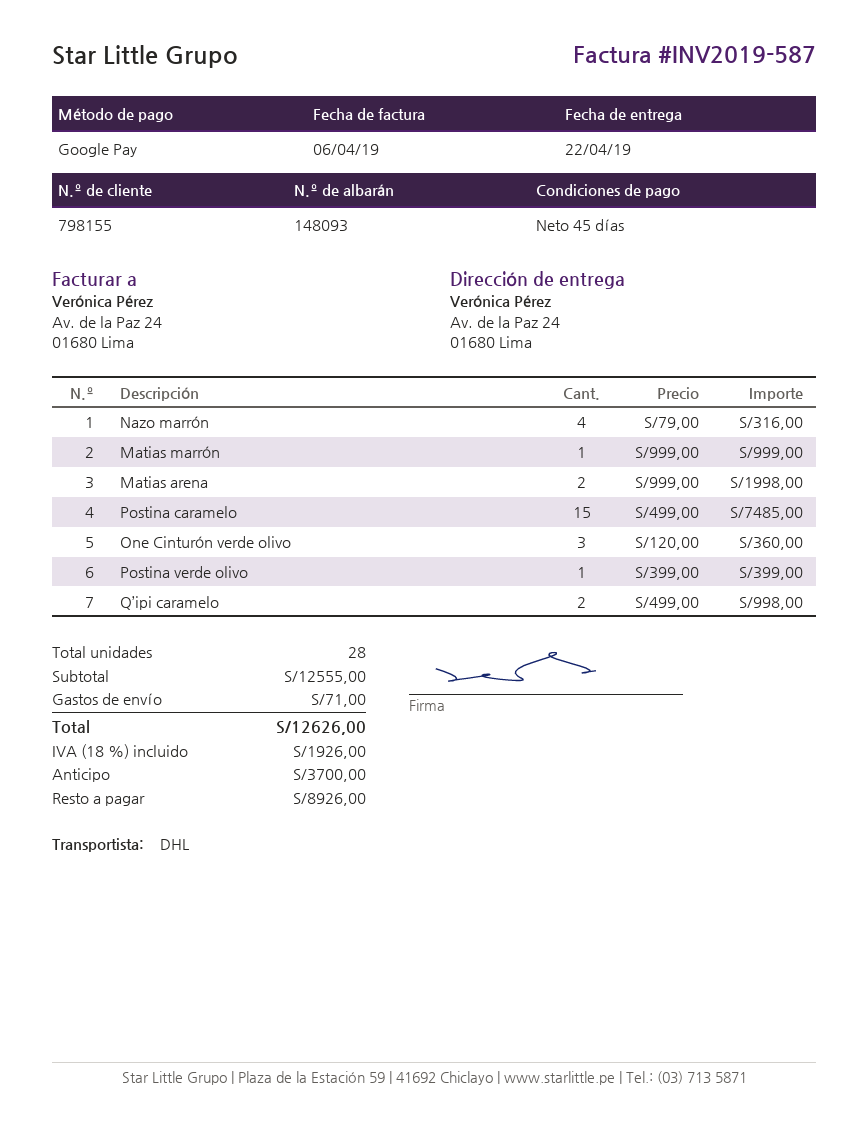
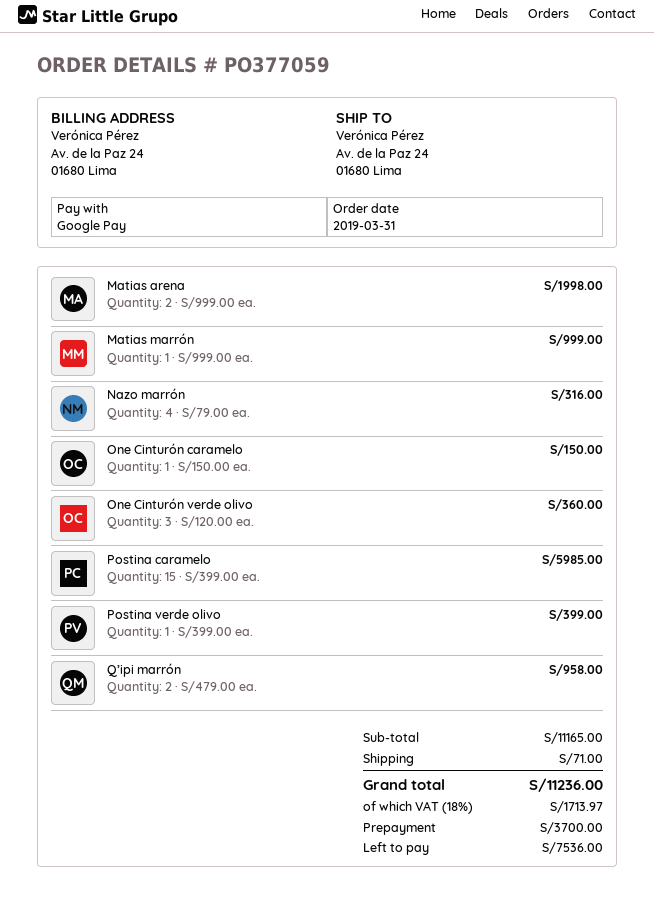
Postina caramelo: 15 x 499.00 = 7485.00 -> 15 x 399.00 = 5985.00
Q’ipi caramelo: 2 x 499.00 = 998.00 -> none
One Cinturón caramelo: none -> 1 x 150.00 = 150.00
Q’ipi marrón: none -> 2 x 479.00 = 958.00
subtotal: 12555.00 -> 11165.00
tax: 18% = 1926.00 -> 18% = 1713.97
total: 12626.00 -> 11236.00
balance: 8926.00 -> 7536.00

